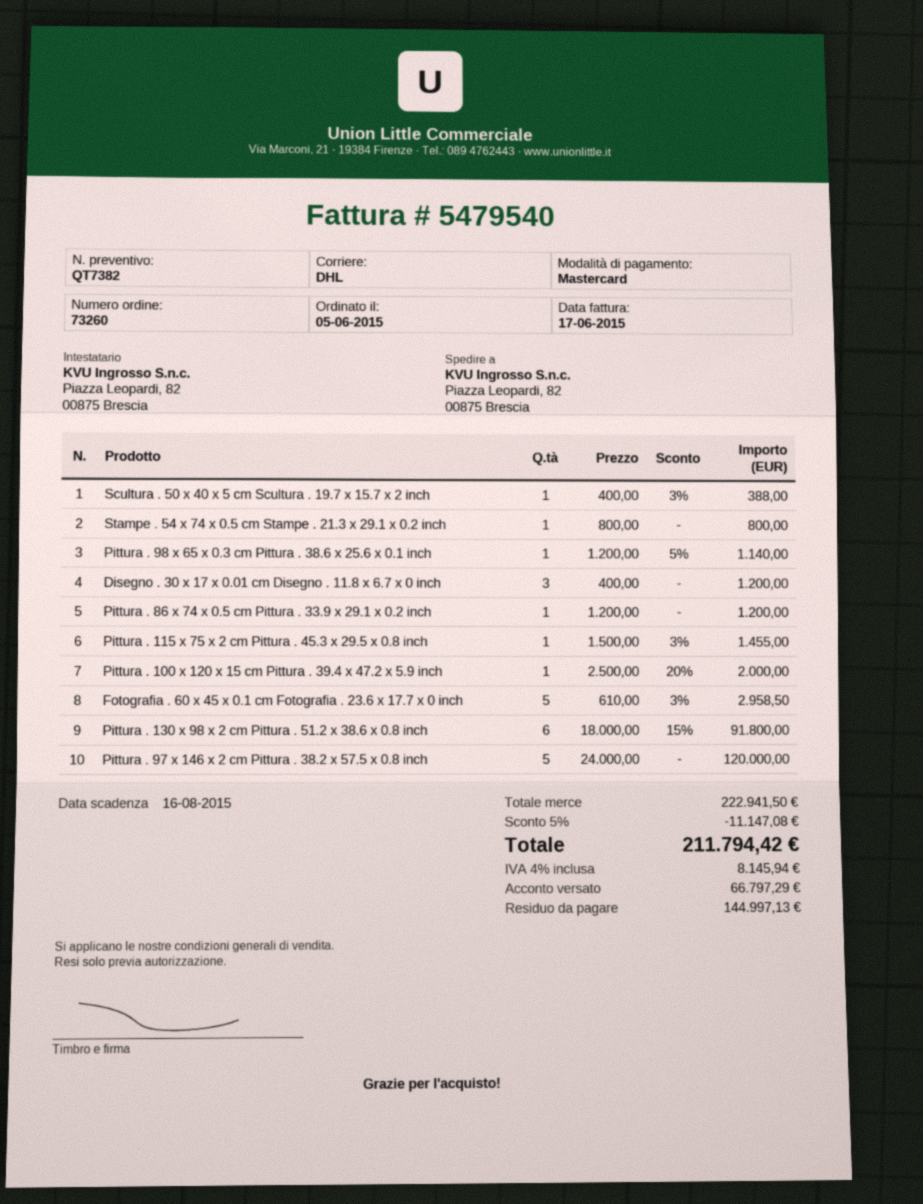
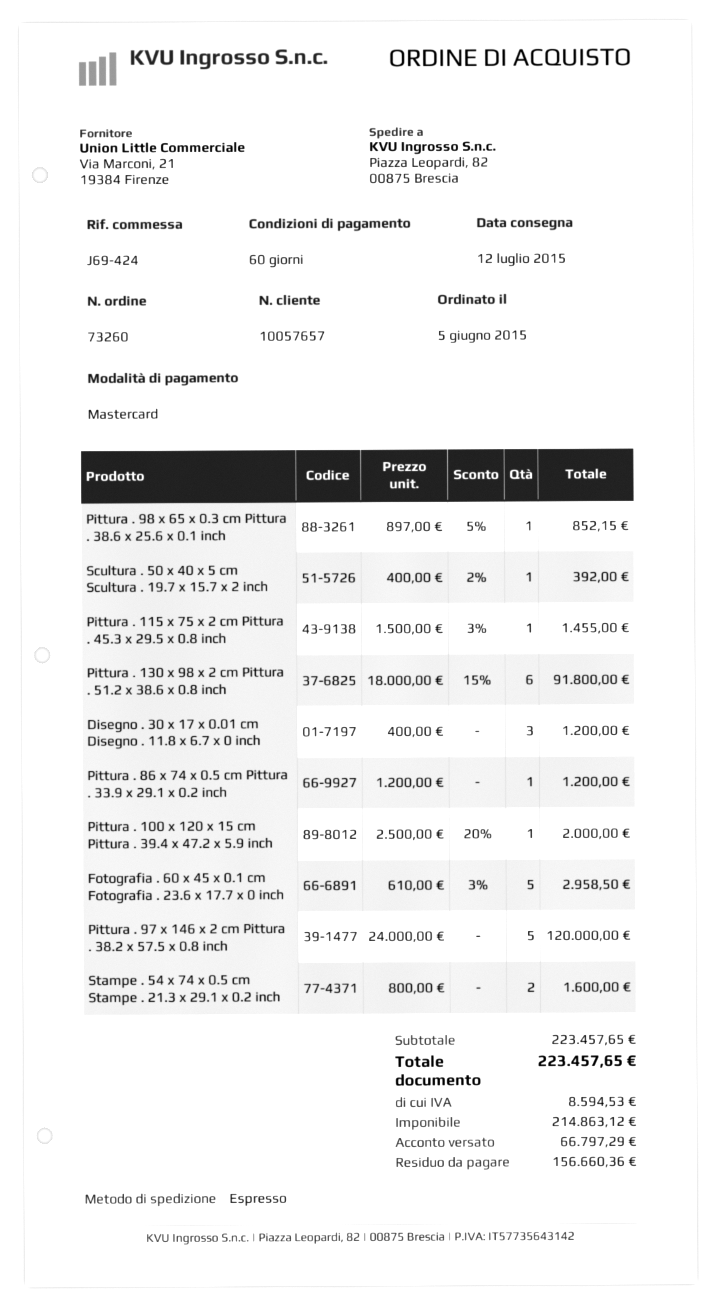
shipping method: DHL -> express
Scultura . 50 x 40 x 5 cm Scultura . 19.7 x 15.7 x 2 inch: 1 x 400.00 - 3% = 388.00 -> 1 x 400.00 - 2% = 392.00
Stampe . 54 x 74 x 0.5 cm Stampe . 21.3 x 29.1 x 0.2 inch: 1 x 800.00 = 800.00 -> 2 x 800.00 = 1600.00
Pittura . 98 x 65 x 0.3 cm Pittura . 38.6 x 25.6 x 0.1 inch: 1 x 1200.00 - 5% = 1140.00 -> 1 x 897.00 - 5% = 852.15
subtotal: 222941.50 -> 223457.65
discount: 5% = 11147.08 -> none
tax: 8145.94 -> 8594.53
total: 211794.42 -> 223457.65
balance: 144997.13 -> 156660.36

